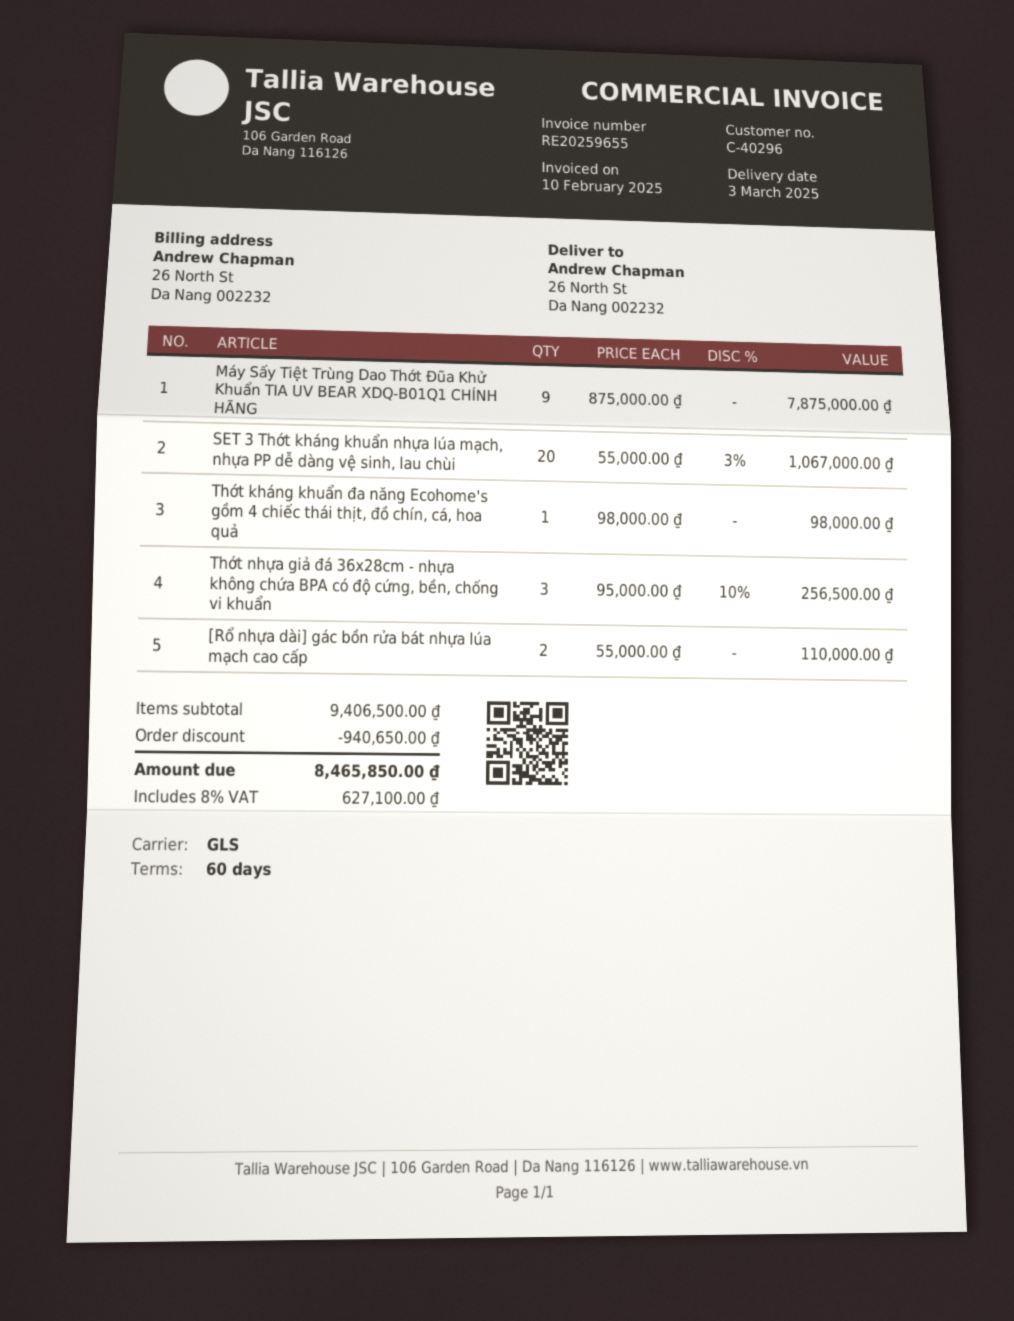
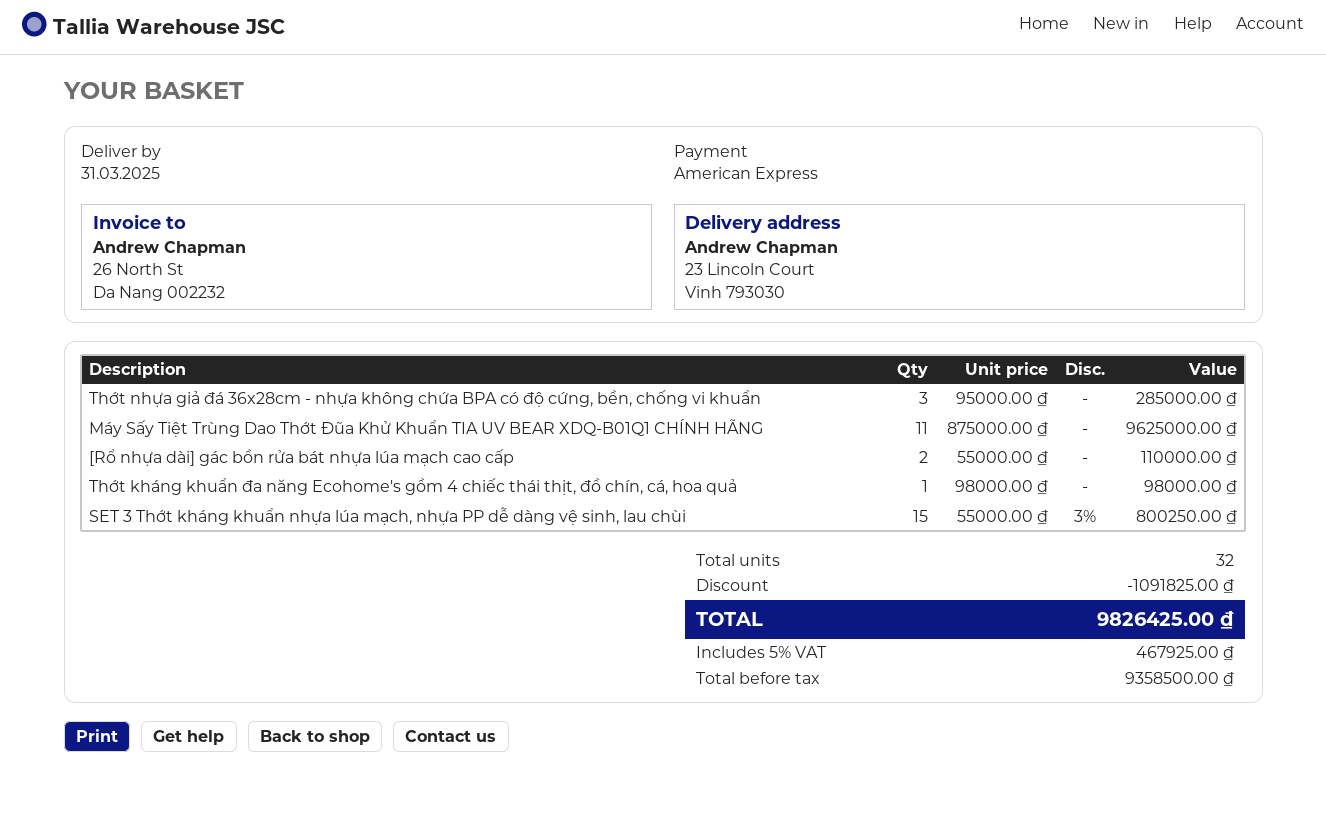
delivery date: 2025-03-03 -> 2025-03-31
ship to: 26 North St, Da Nang 002232 -> 23 Lincoln Court, Vinh 793030
Máy Sấy Tiệt Trùng Dao Thớt Đũa Khử Khuẩn TIA UV BEAR XDQ-B01Q1 CHÍNH HÃNG: 9 x 875000.00 = 7875000.00 -> 11 x 875000.00 = 9625000.00
SET 3 Thớt kháng khuẩn nhựa lúa mạch, nhựa PP dễ dàng vệ sinh, lau chùi: 20 x 55000.00 - 3% = 1067000.00 -> 15 x 55000.00 - 3% = 800250.00
Thớt nhựa giả đá 36x28cm - nhựa không chứa BPA có độ cứng, bền, chống vi khuẩn: 3 x 95000.00 - 10% = 256500.00 -> 3 x 95000.00 = 285000.00
discount: 940650.00 -> 1091825.00
tax: 8% = 627100.00 -> 5% = 467925.00
total: 8465850.00 -> 9826425.00

